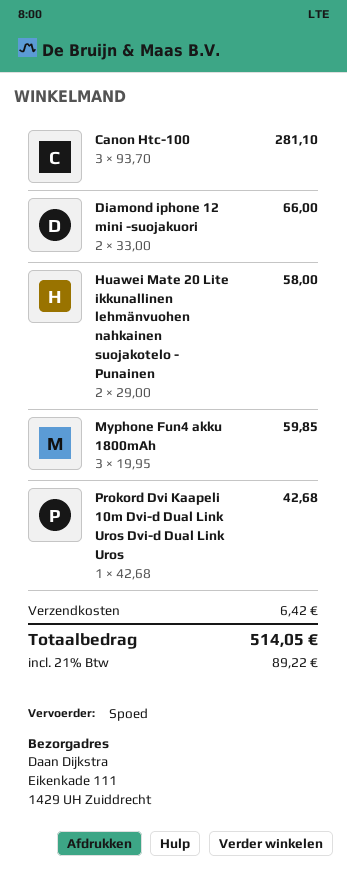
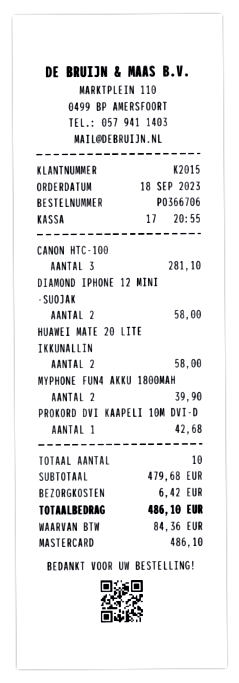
Diamond iphone 12 mini -suojakuori: 2 for 66.00 -> 2 for 58.00
Myphone Fun4 akku 1800mAh: 3 for 59.85 -> 2 for 39.90
tax: 89.22 -> 84.36
total: 514.05 -> 486.10

